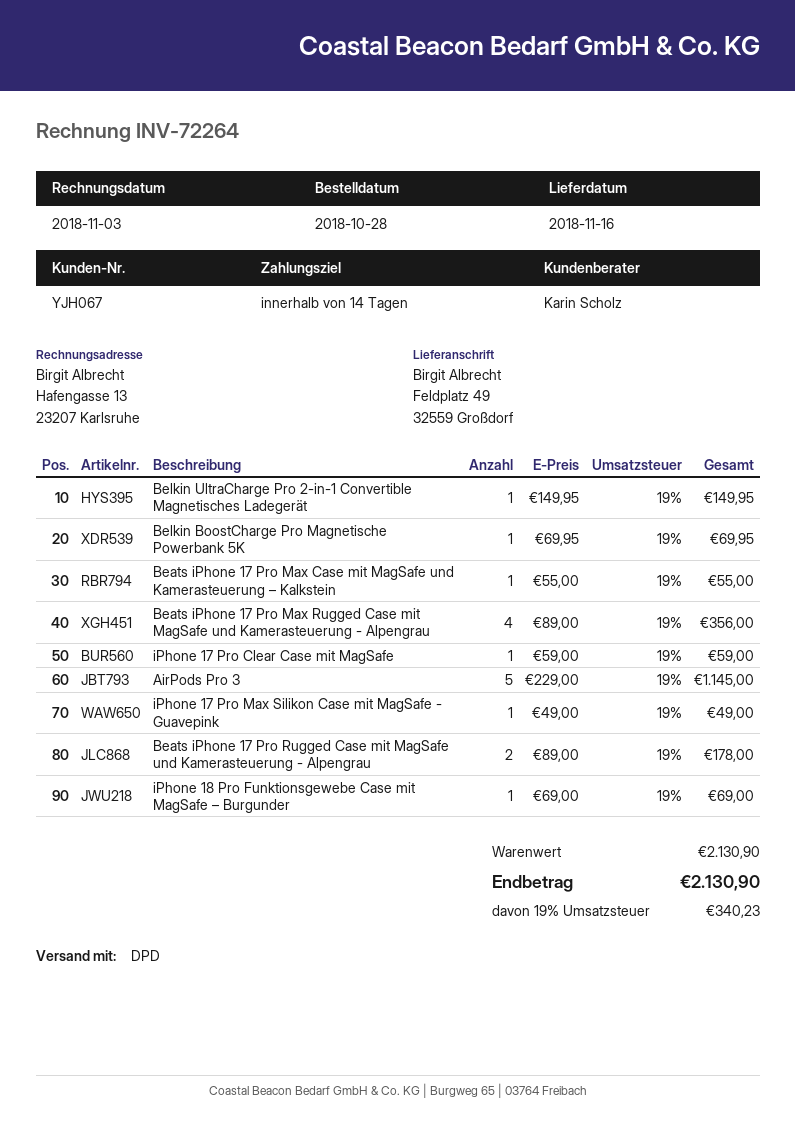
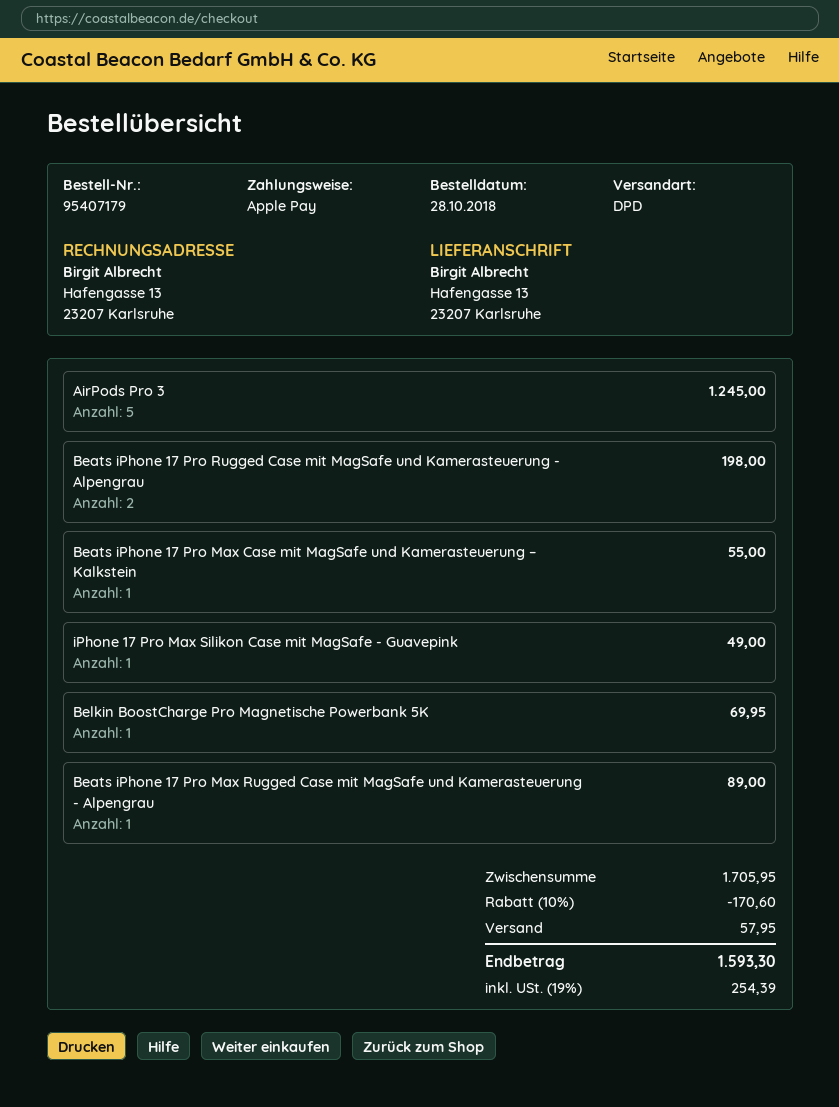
ship to: Feldplatz 49, 32559 Großdorf -> Hafengasse 13, 23207 Karlsruhe
Belkin UltraCharge Pro 2-in-1 Convertible Magnetisches Ladegerät: 1 for 149.95 -> none
Beats iPhone 17 Pro Max Rugged Case mit MagSafe und Kamerasteuerung - Alpengrau: 4 for 356.00 -> 1 for 89.00
iPhone 17 Pro Clear Case mit MagSafe: 1 for 59.00 -> none
AirPods Pro 3: 5 for 1145.00 -> 5 for 1245.00
Beats iPhone 17 Pro Rugged Case mit MagSafe und Kamerasteuerung - Alpengrau: 2 for 178.00 -> 2 for 198.00
iPhone 18 Pro Funktionsgewebe Case mit MagSafe – Burgunder: 1 for 69.00 -> none
subtotal: 2130.90 -> 1705.95
discount: none -> 10% = 170.60
shipping: none -> 57.95
tax: 19% = 340.23 -> 19% = 254.39
total: 2130.90 -> 1593.30

